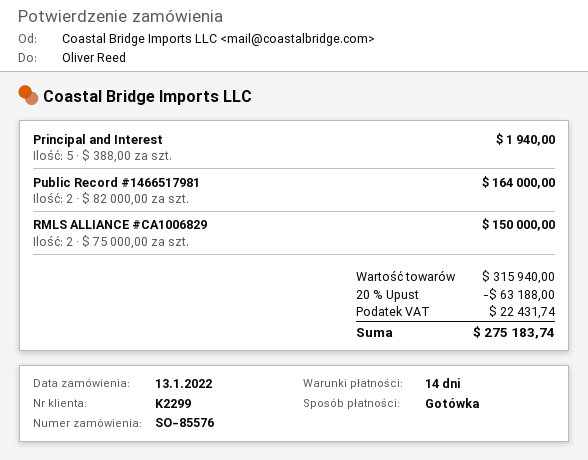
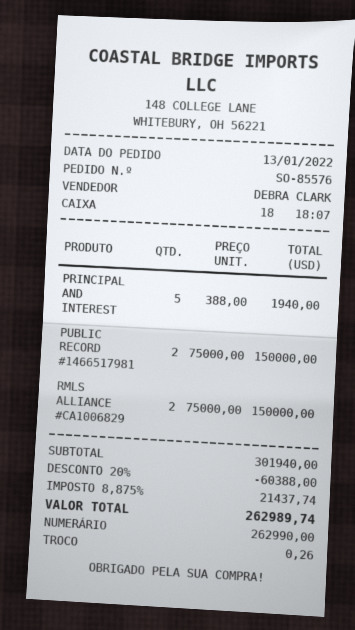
Public Record #1466517981: 2 x 82000.00 = 164000.00 -> 2 x 75000.00 = 150000.00
subtotal: 315940.00 -> 301940.00
discount: 20% = 63188.00 -> 20% = 60388.00
tax: 22431.74 -> 21437.74
total: 275183.74 -> 262989.74

